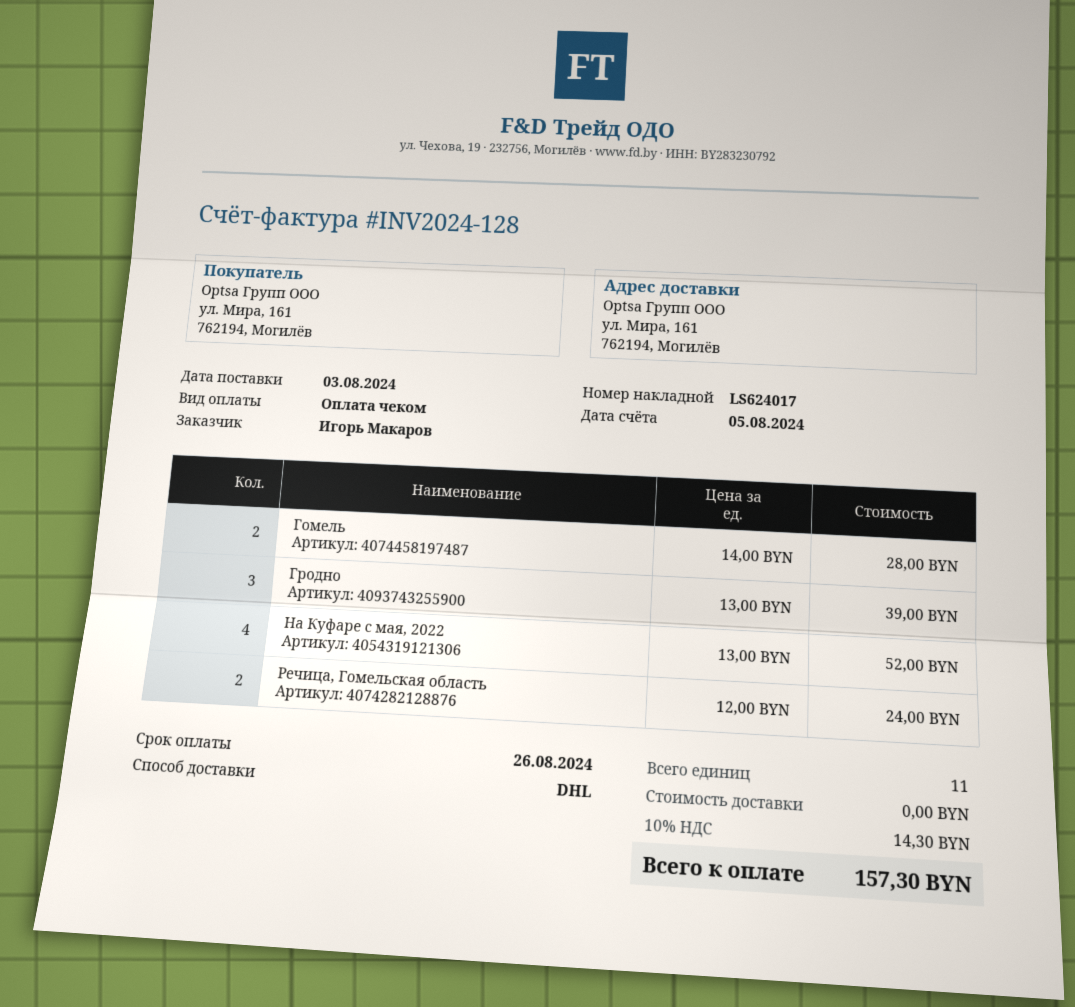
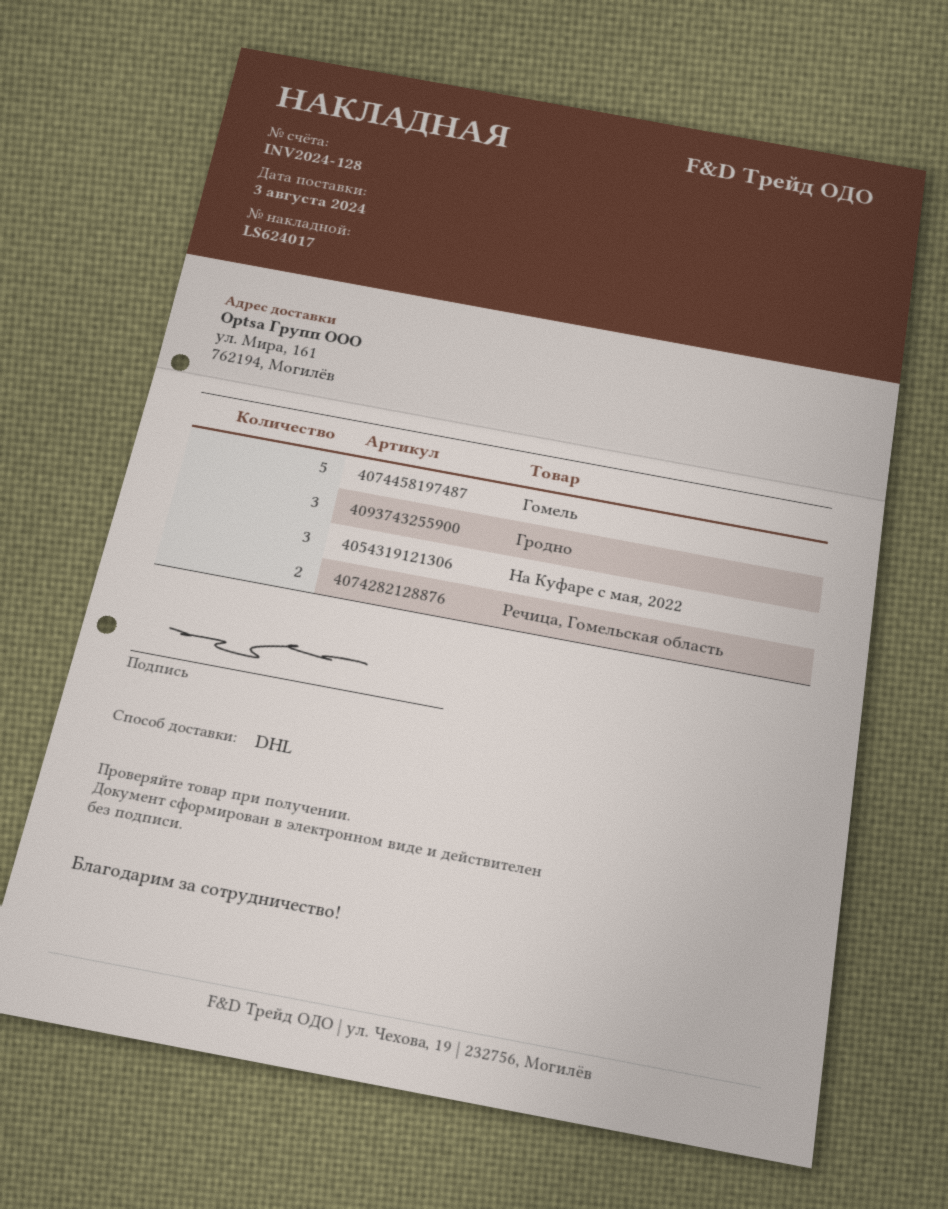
Гомель: 2 -> 5
На Куфаре с мая, 2022: 4 -> 3

